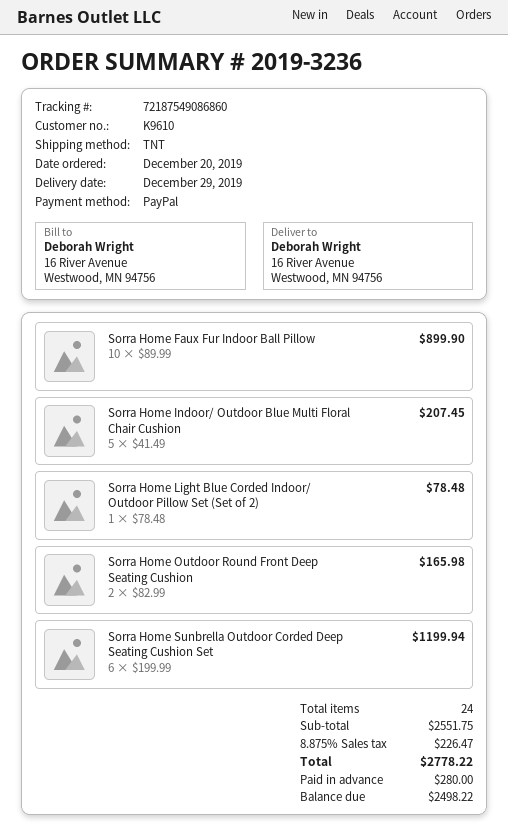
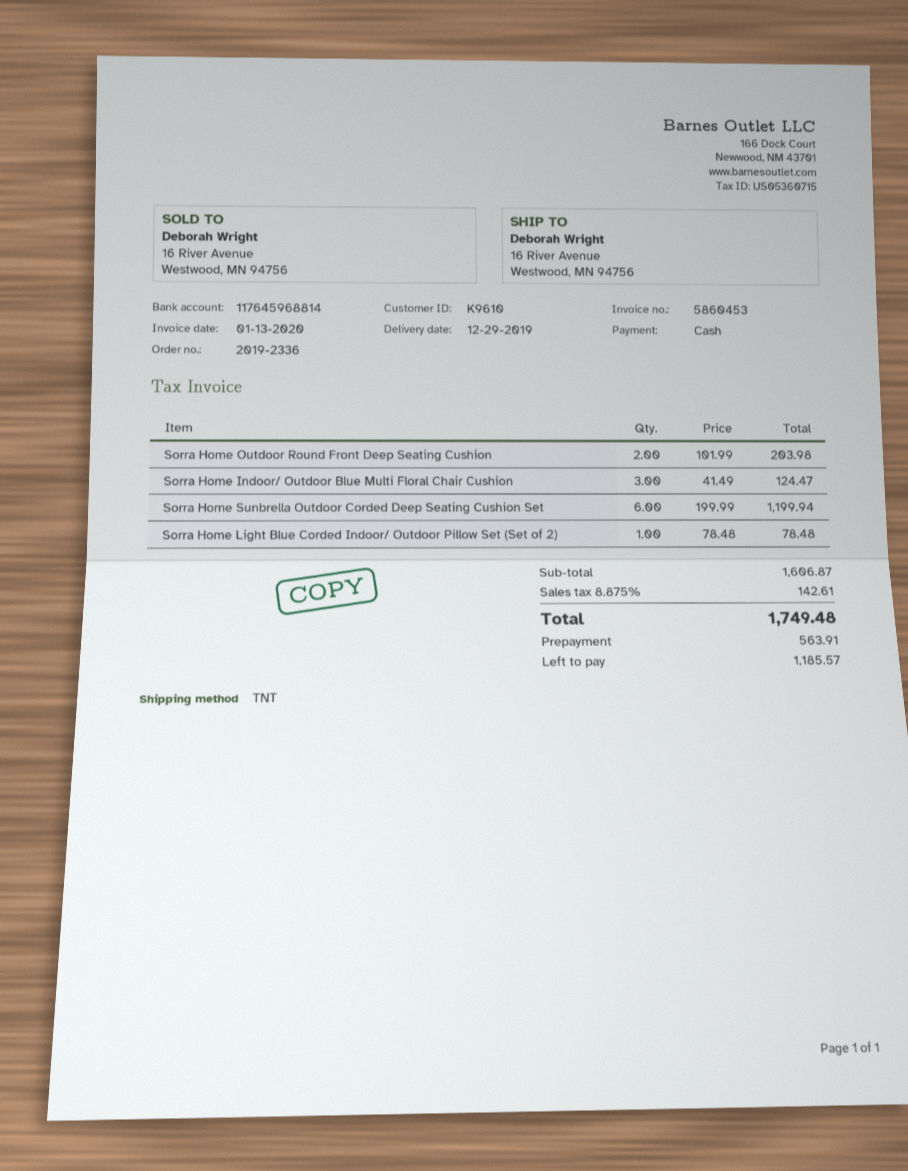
order number: 2019-3236 -> 2019-2336
payment method: PayPal -> cash
Sorra Home Faux Fur Indoor Ball Pillow: 10 x 89.99 = 899.90 -> none
Sorra Home Indoor/ Outdoor Blue Multi Floral Chair Cushion: 5 x 41.49 = 207.45 -> 3 x 41.49 = 124.47
Sorra Home Outdoor Round Front Deep Seating Cushion: 2 x 82.99 = 165.98 -> 2 x 101.99 = 203.98
subtotal: 2551.75 -> 1606.87
tax: 8.875% = 226.47 -> 8.875% = 142.61
total: 2778.22 -> 1749.48
deposit: 280.00 -> 563.91
balance: 2498.22 -> 1185.57

